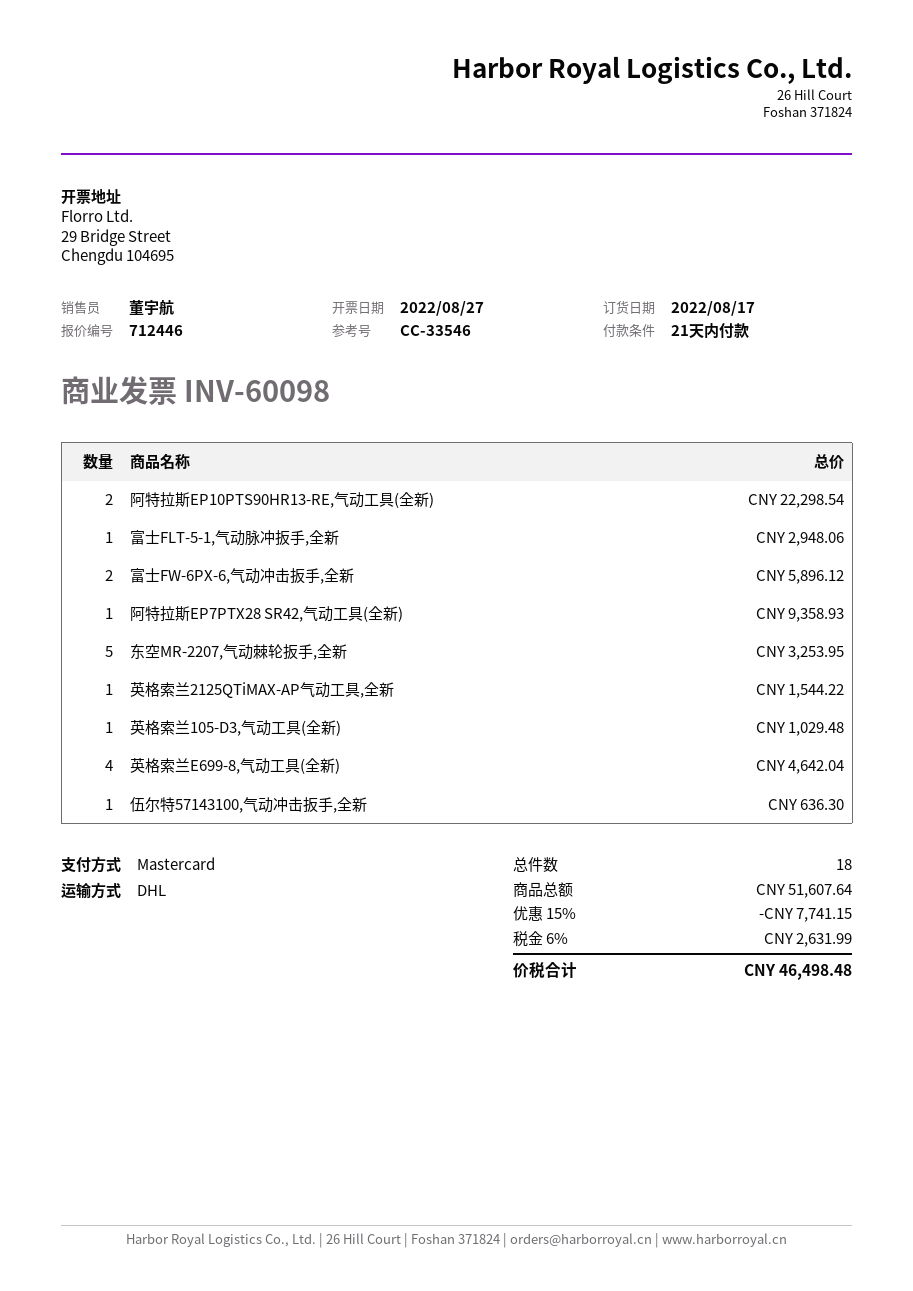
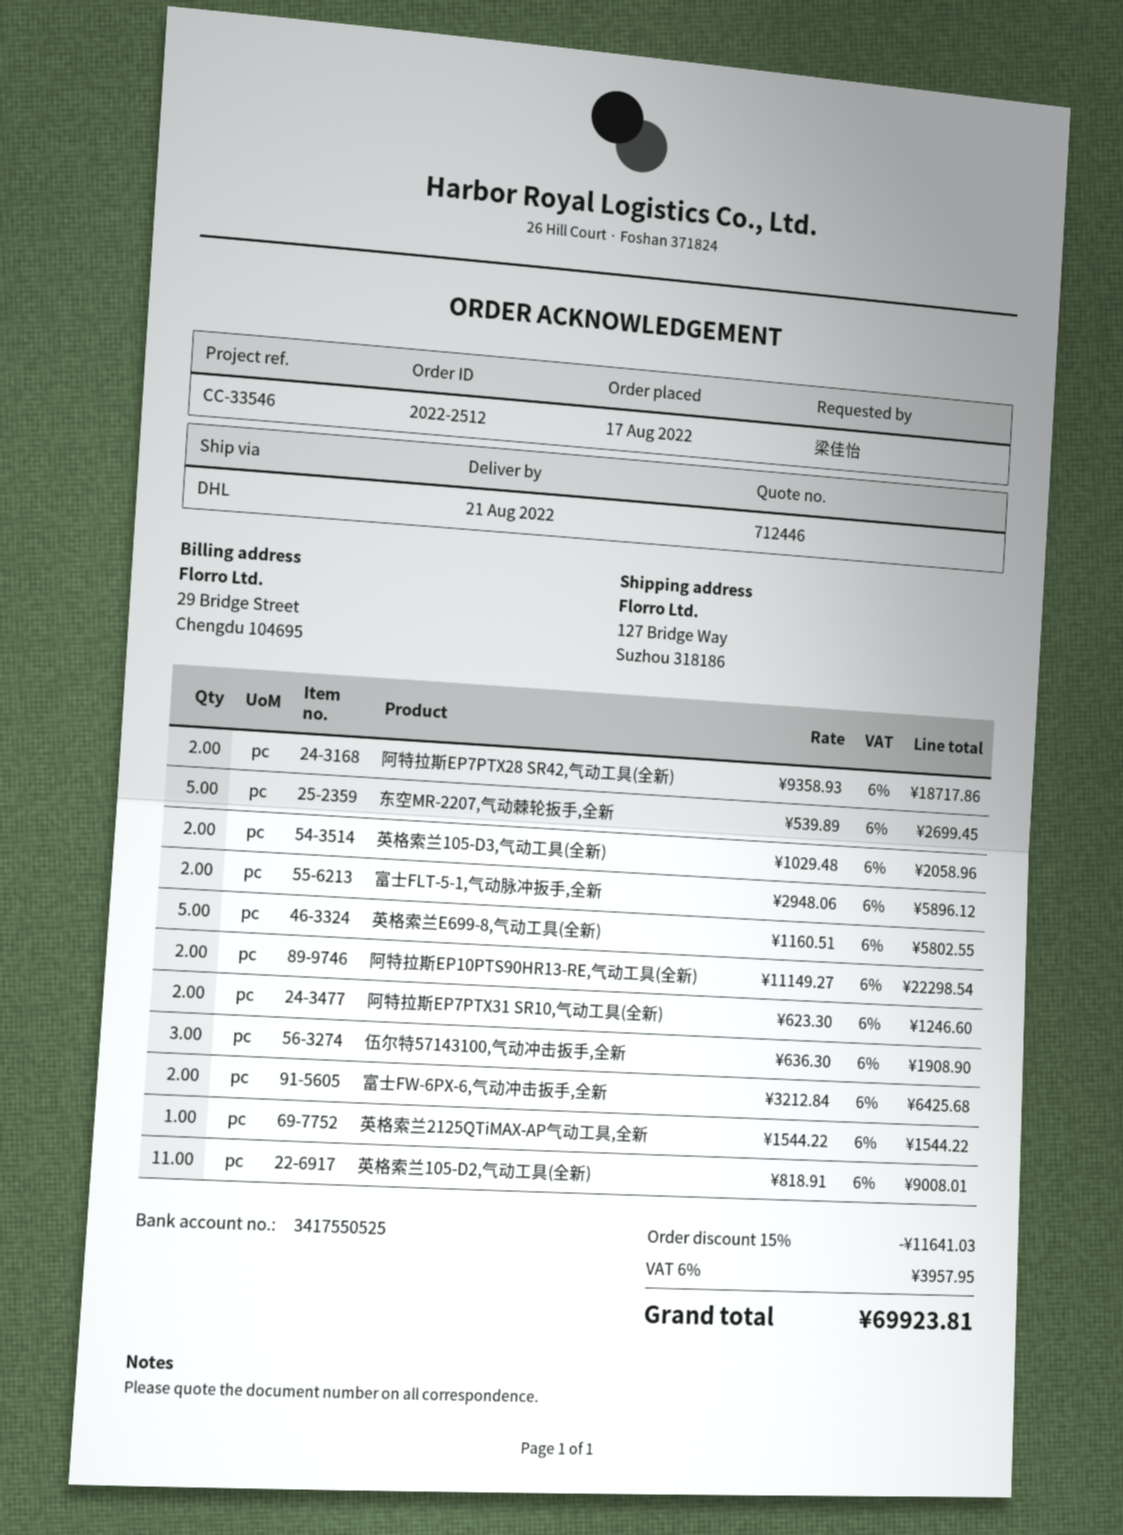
富士FLT-5-1,气动脉冲扳手,全新: 1 for 2948.06 -> 2 for 5896.12
富士FW-6PX-6,气动冲击扳手,全新: 2 for 5896.12 -> 2 for 6425.68
阿特拉斯EP7PTX28 SR42,气动工具(全新): 1 for 9358.93 -> 2 for 18717.86
东空MR-2207,气动棘轮扳手,全新: 5 for 3253.95 -> 5 for 2699.45
英格索兰105-D3,气动工具(全新): 1 for 1029.48 -> 2 for 2058.96
英格索兰E699-8,气动工具(全新): 4 for 4642.04 -> 5 for 5802.55
伍尔特57143100,气动冲击扳手,全新: 1 for 636.30 -> 3 for 1908.90
阿特拉斯EP7PTX31 SR10,气动工具(全新): none -> 2 for 1246.60
英格索兰105-D2,气动工具(全新): none -> 11 for 9008.01
discount: 15% = 7741.15 -> 15% = 11641.03
tax: 6% = 2631.99 -> 6% = 3957.95
total: 46498.48 -> 69923.81

